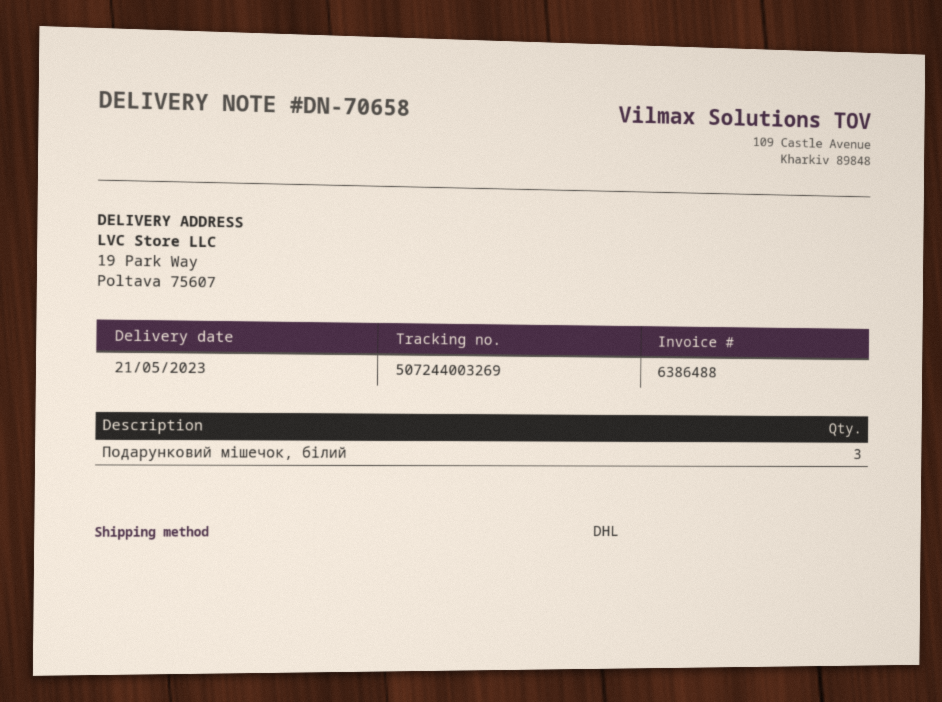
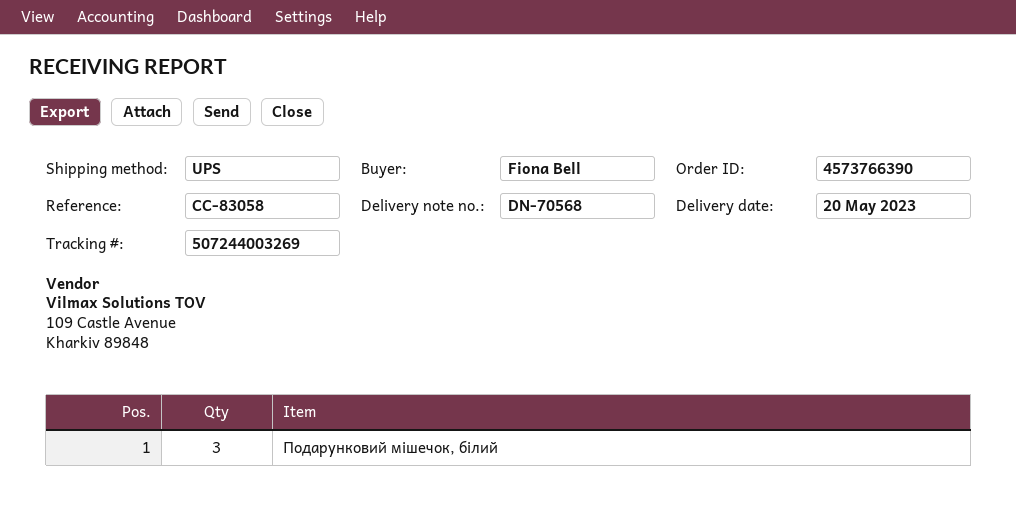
delivery note number: DN-70658 -> DN-70568
delivery date: 2023-05-21 -> 2023-05-20
shipping method: DHL -> UPS

